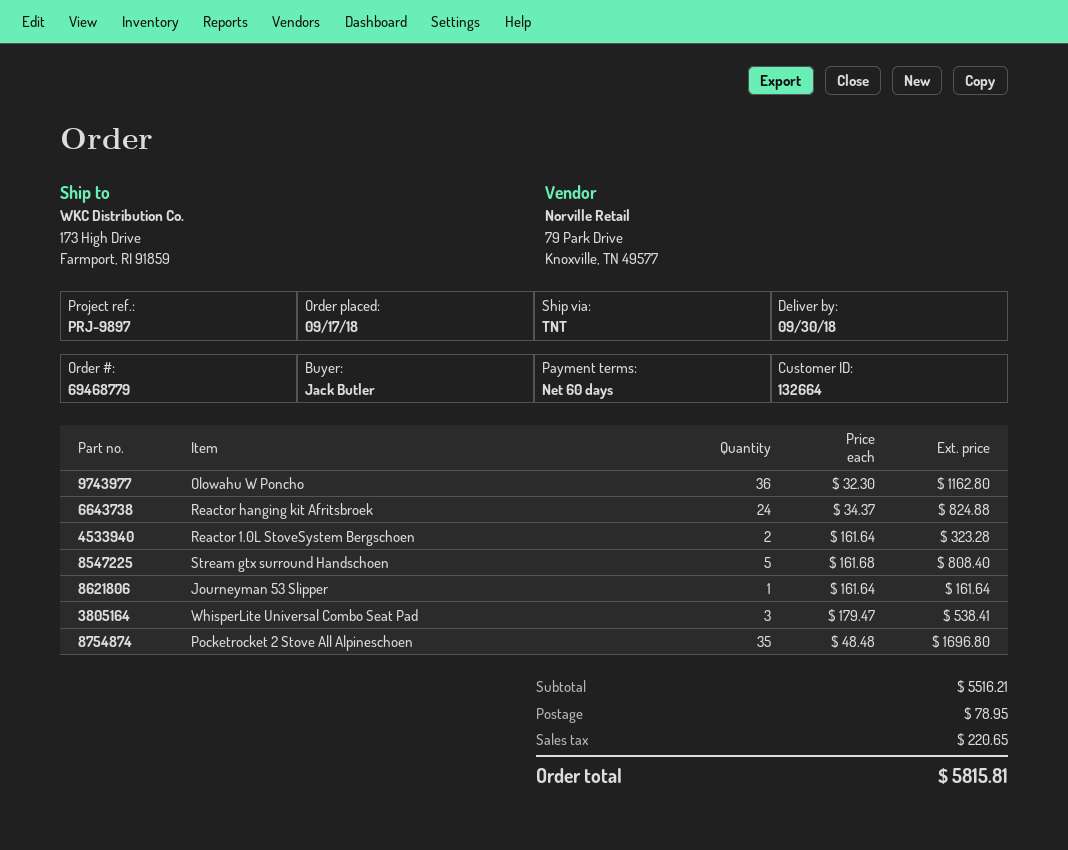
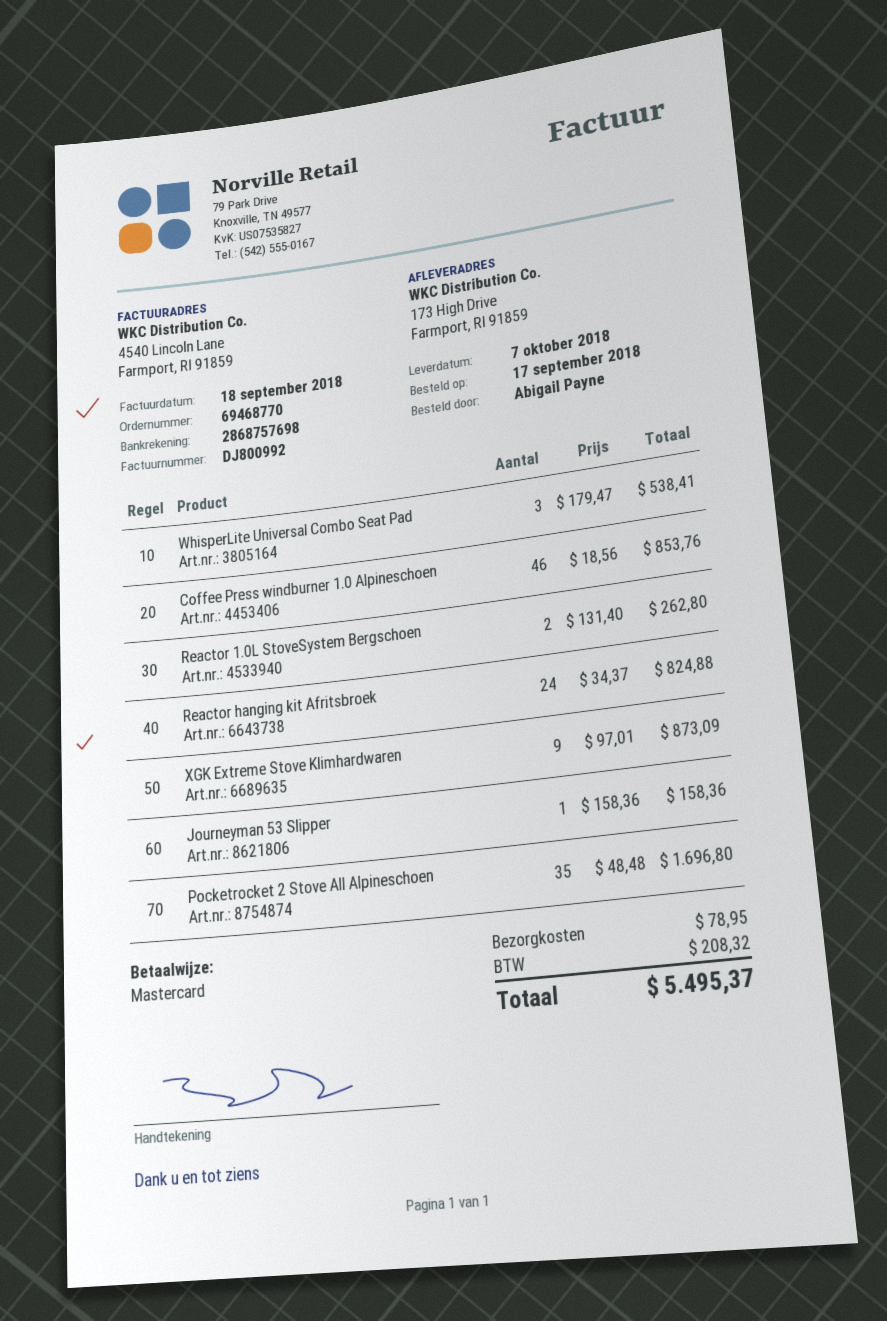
order number: 69468779 -> 69468770
delivery date: 2018-09-30 -> 2018-10-07
ordered by: Jack Butler -> Abigail Payne
Olowahu W Poncho: 36 x 32.30 = 1162.80 -> none
Reactor 1.0L StoveSystem Bergschoen: 2 x 161.64 = 323.28 -> 2 x 131.40 = 262.80
Stream gtx surround Handschoen: 5 x 161.68 = 808.40 -> none
Journeyman 53 Slipper: 1 x 161.64 = 161.64 -> 1 x 158.36 = 158.36
Coffee Press windburner 1.0 Alpineschoen: none -> 46 x 18.56 = 853.76
XGK Extreme Stove Klimhardwaren: none -> 9 x 97.01 = 873.09
tax: 220.65 -> 208.32
total: 5815.81 -> 5495.37

